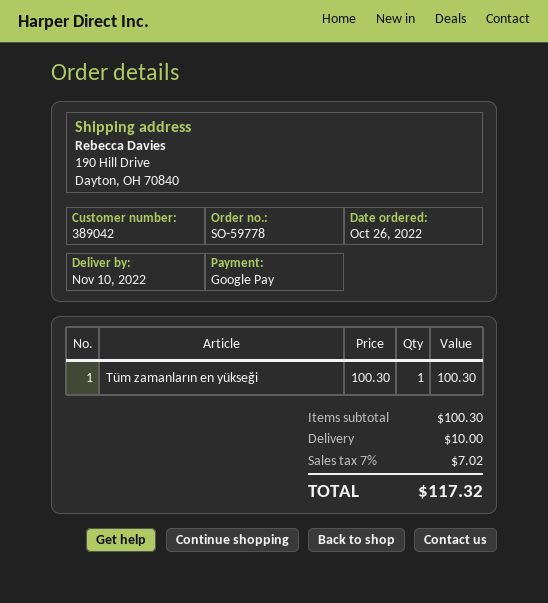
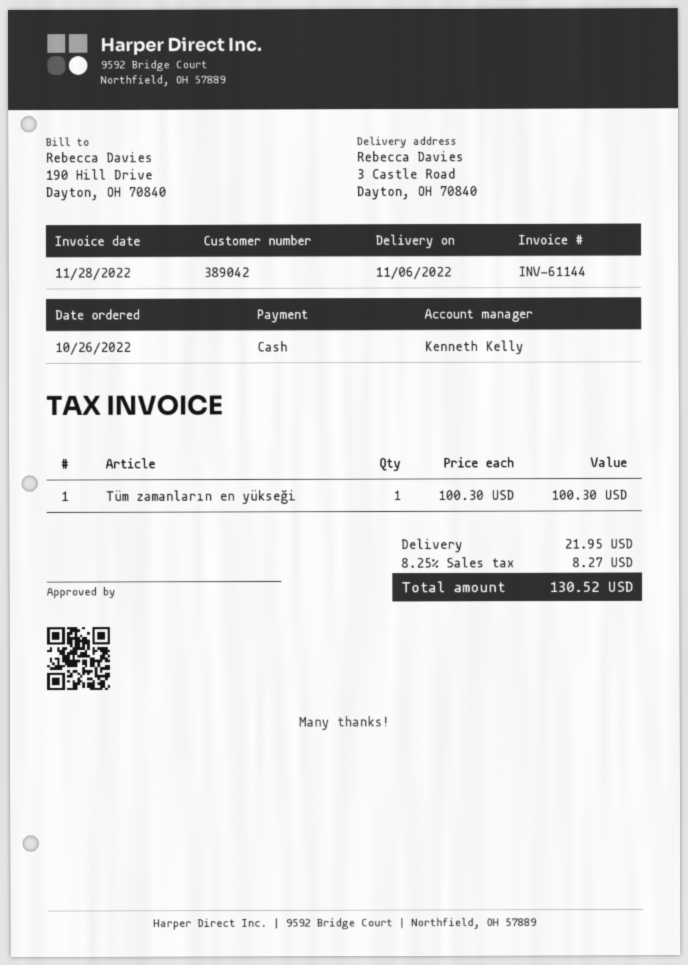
delivery date: 2022-11-10 -> 2022-11-06
payment method: Google Pay -> cash
ship to: 190 Hill Drive, Dayton, OH 70840 -> 3 Castle Road, Dayton, OH 70840
shipping: 10.00 -> 21.95
tax: 7% = 7.02 -> 8.25% = 8.27
total: 117.32 -> 130.52

